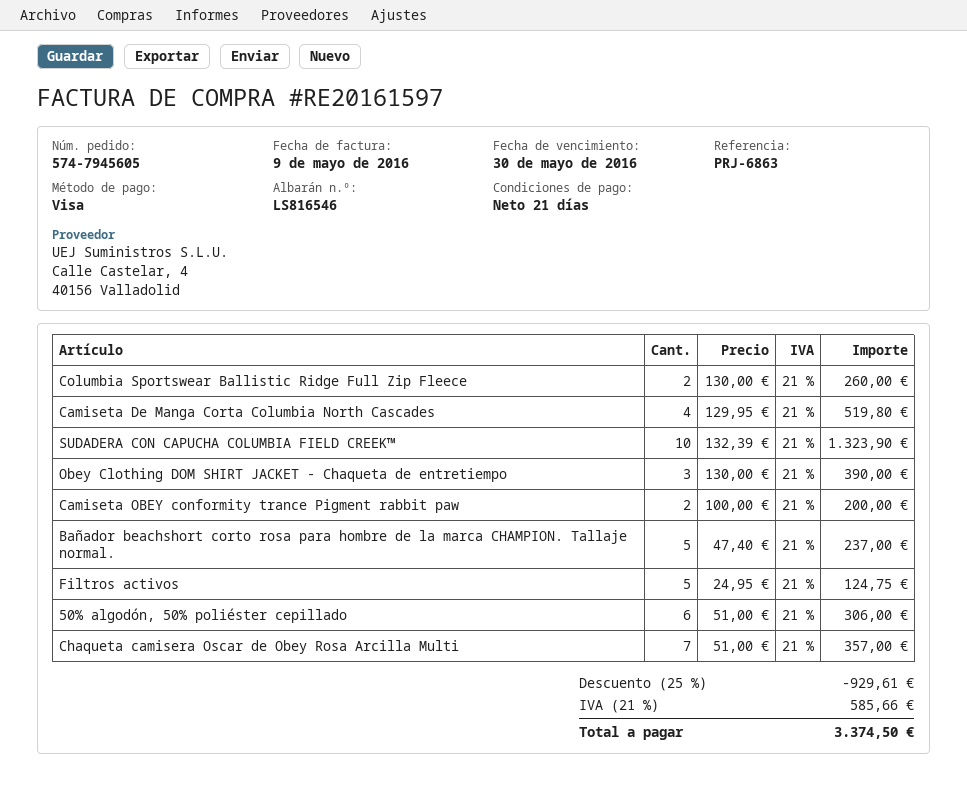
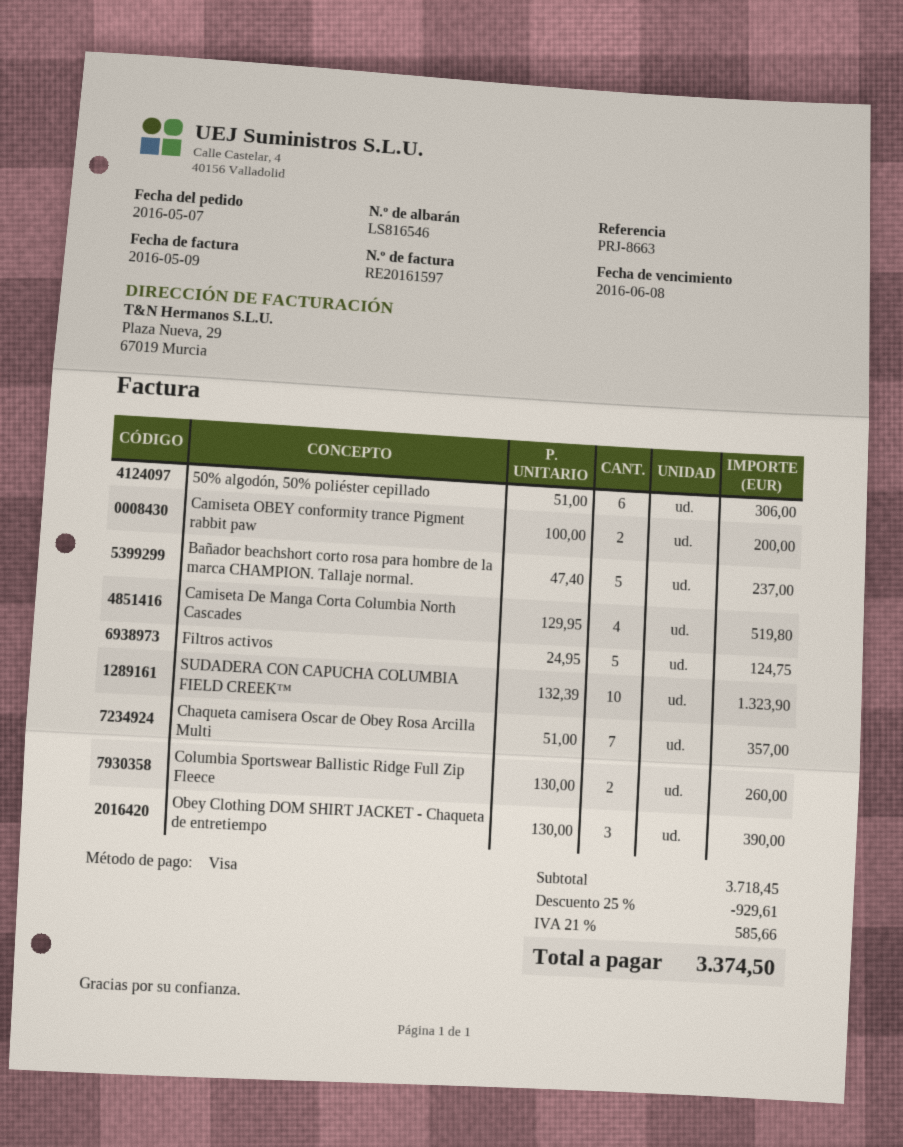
due date: 2016-05-30 -> 2016-06-08
reference: PRJ-6863 -> PRJ-8663

